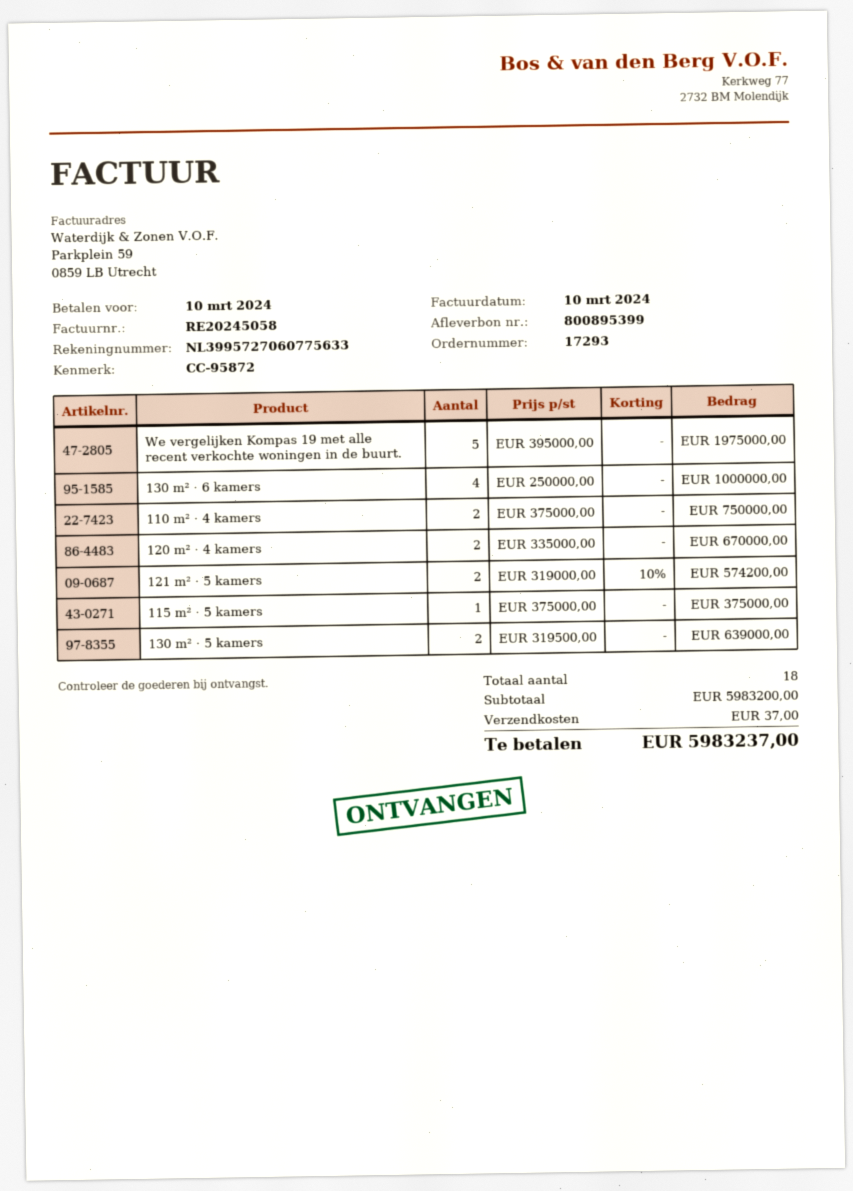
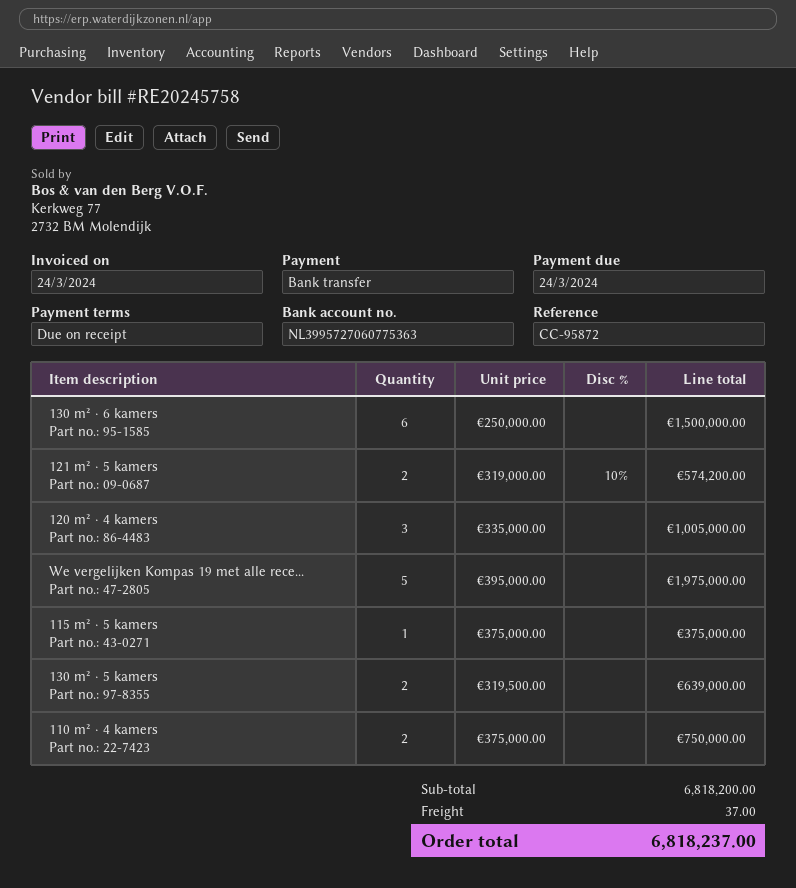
invoice number: RE20245058 -> RE20245758
invoice date: 2024-03-10 -> 2024-03-24
due date: 2024-03-10 -> 2024-03-24
bank account: NL3995727060775633 -> NL3995727060775363
130 m² · 6 kamers: 4 x 250000.00 = 1000000.00 -> 6 x 250000.00 = 1500000.00
120 m² · 4 kamers: 2 x 335000.00 = 670000.00 -> 3 x 335000.00 = 1005000.00
subtotal: 5983200.00 -> 6818200.00
total: 5983237.00 -> 6818237.00

